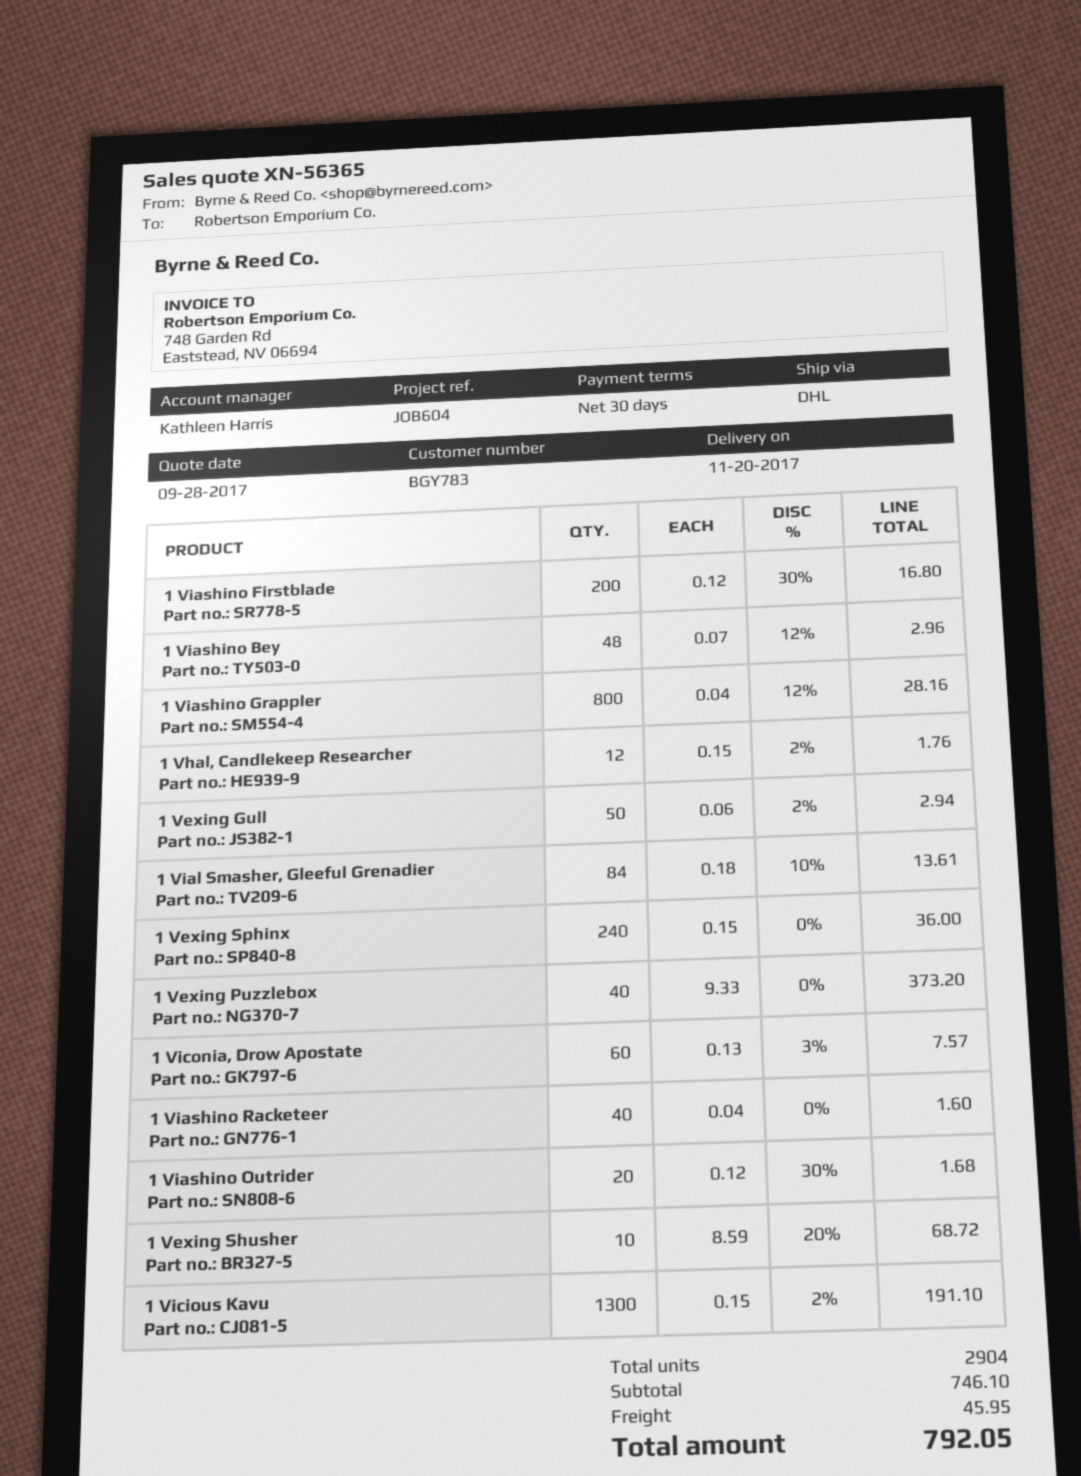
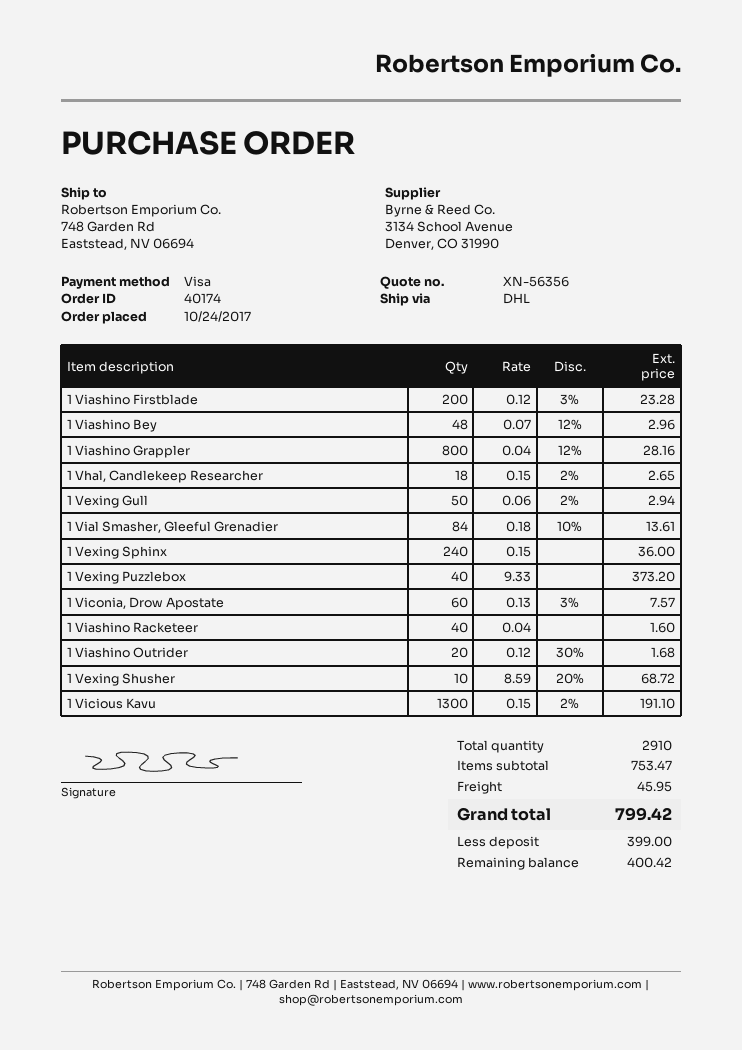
quote number: XN-56365 -> XN-56356
1 Viashino Firstblade: 200 x 0.12 - 30% = 16.80 -> 200 x 0.12 - 3% = 23.28
1 Vhal, Candlekeep Researcher: 12 x 0.15 - 2% = 1.76 -> 18 x 0.15 - 2% = 2.65
total quantity: 2904 -> 2910
subtotal: 746.10 -> 753.47
total: 792.05 -> 799.42

